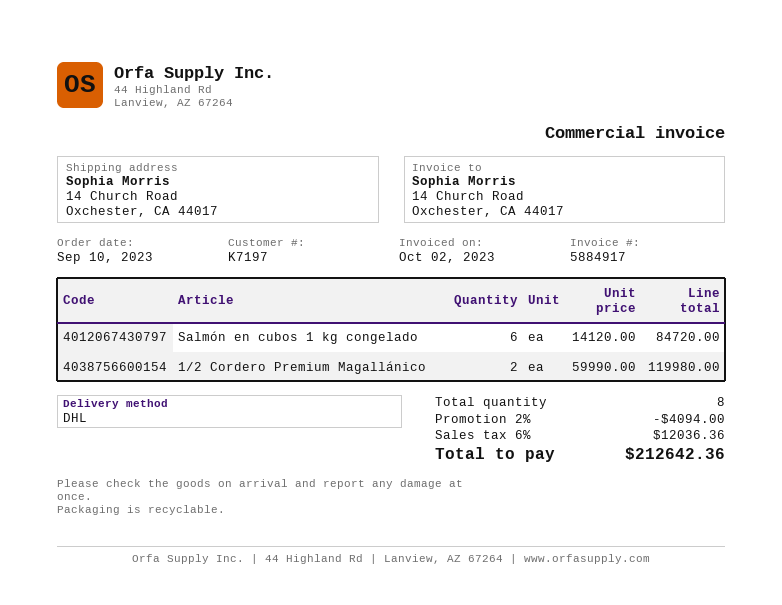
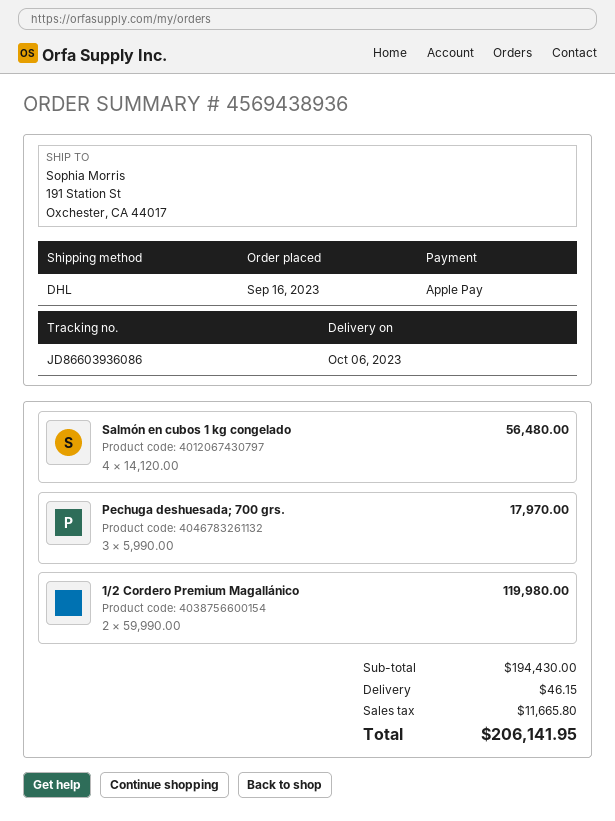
order date: 2023-09-10 -> 2023-09-16
ship to: 14 Church Road, Oxchester, CA 44017 -> 191 Station St, Oxchester, CA 44017
Salmón en cubos 1 kg congelado: 6 x 14120.00 = 84720.00 -> 4 x 14120.00 = 56480.00
Pechuga deshuesada; 700 grs.: none -> 3 x 5990.00 = 17970.00
discount: 2% = 4094.00 -> none
shipping: none -> 46.15
tax: 12036.36 -> 11665.80
total: 212642.36 -> 206141.95

